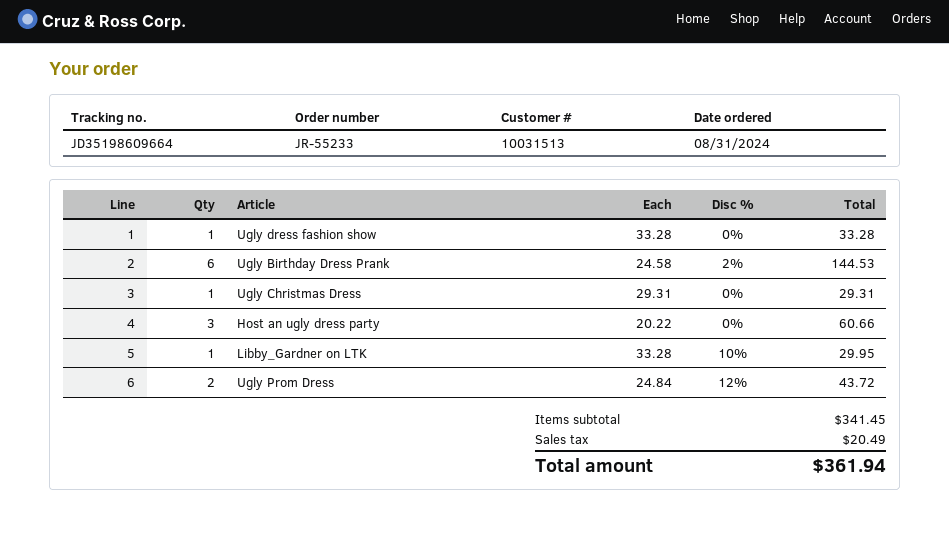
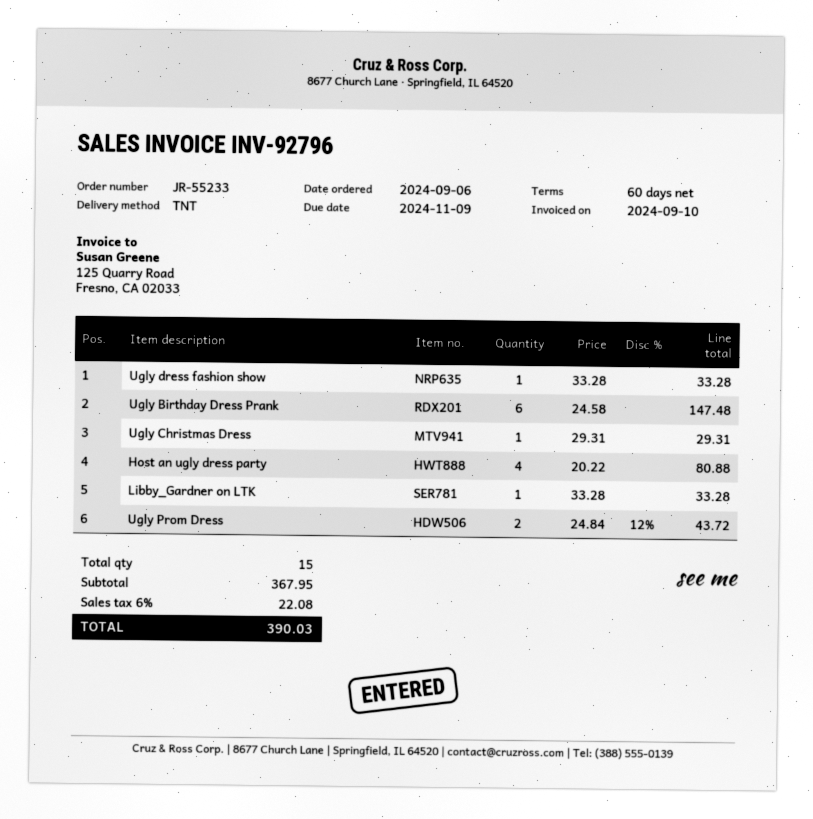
order date: 2024-08-31 -> 2024-09-06
Ugly Birthday Dress Prank: 6 x 24.58 - 2% = 144.53 -> 6 x 24.58 = 147.48
Host an ugly dress party: 3 x 20.22 = 60.66 -> 4 x 20.22 = 80.88
Libby_Gardner on LTK: 1 x 33.28 - 10% = 29.95 -> 1 x 33.28 = 33.28
subtotal: 341.45 -> 367.95
tax: 20.49 -> 22.08
total: 361.94 -> 390.03

